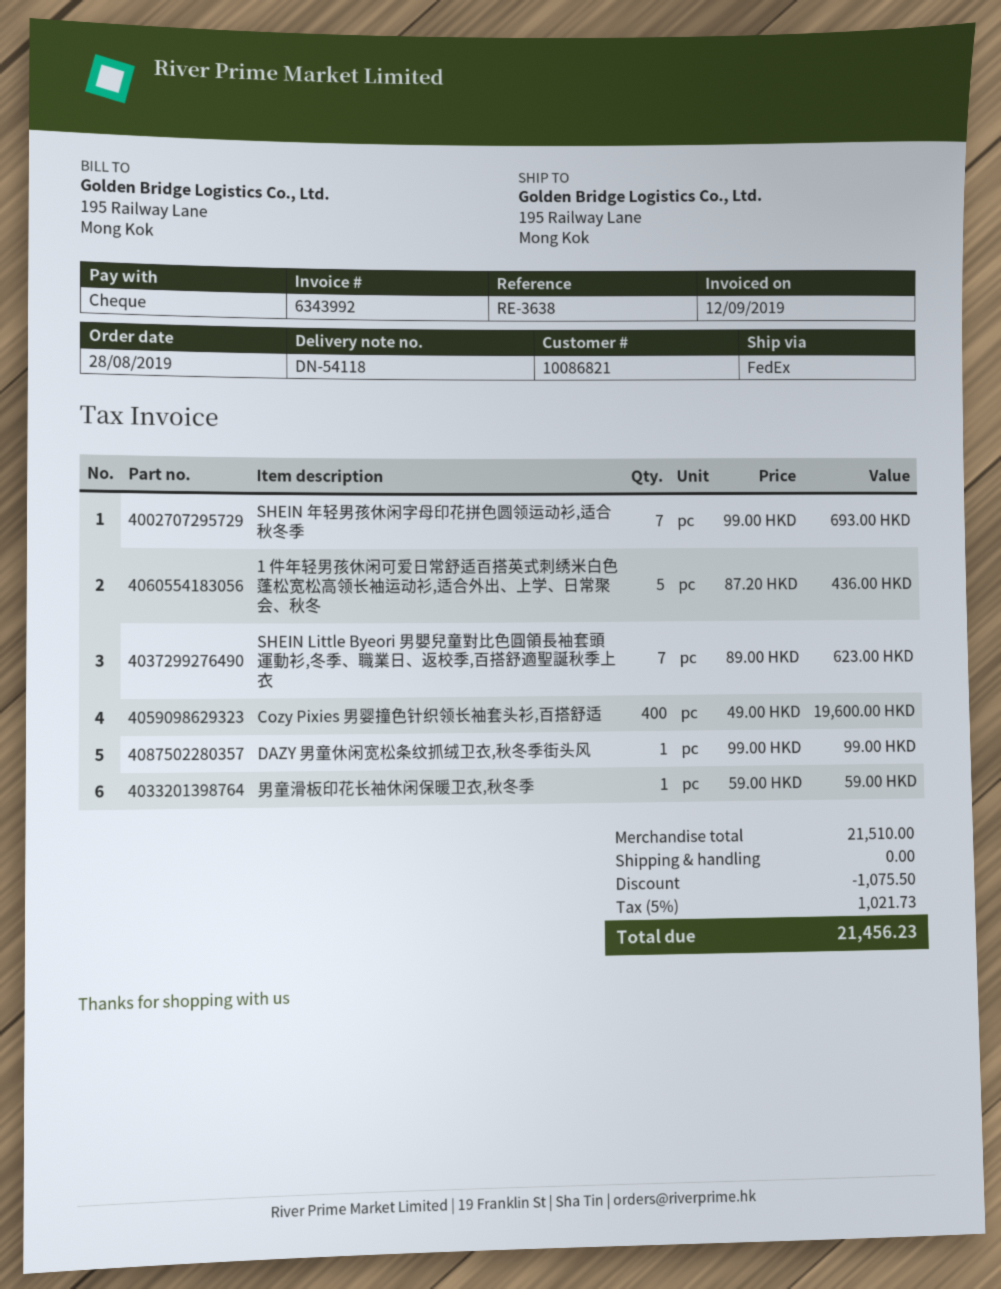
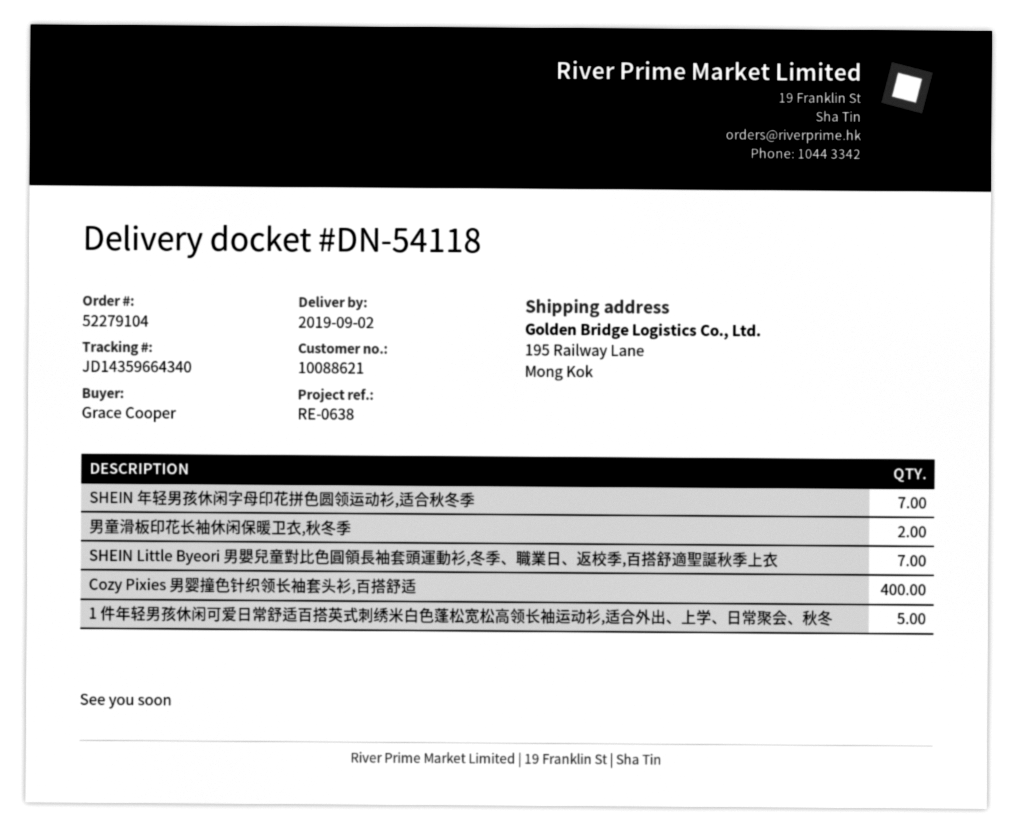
customer number: 10086821 -> 10088621
reference: RE-3638 -> RE-0638
DAZY 男童休闲宽松条纹抓绒卫衣,秋冬季街头风: 1 -> none
男童滑板印花长袖休闲保暖卫衣,秋冬季: 1 -> 2

